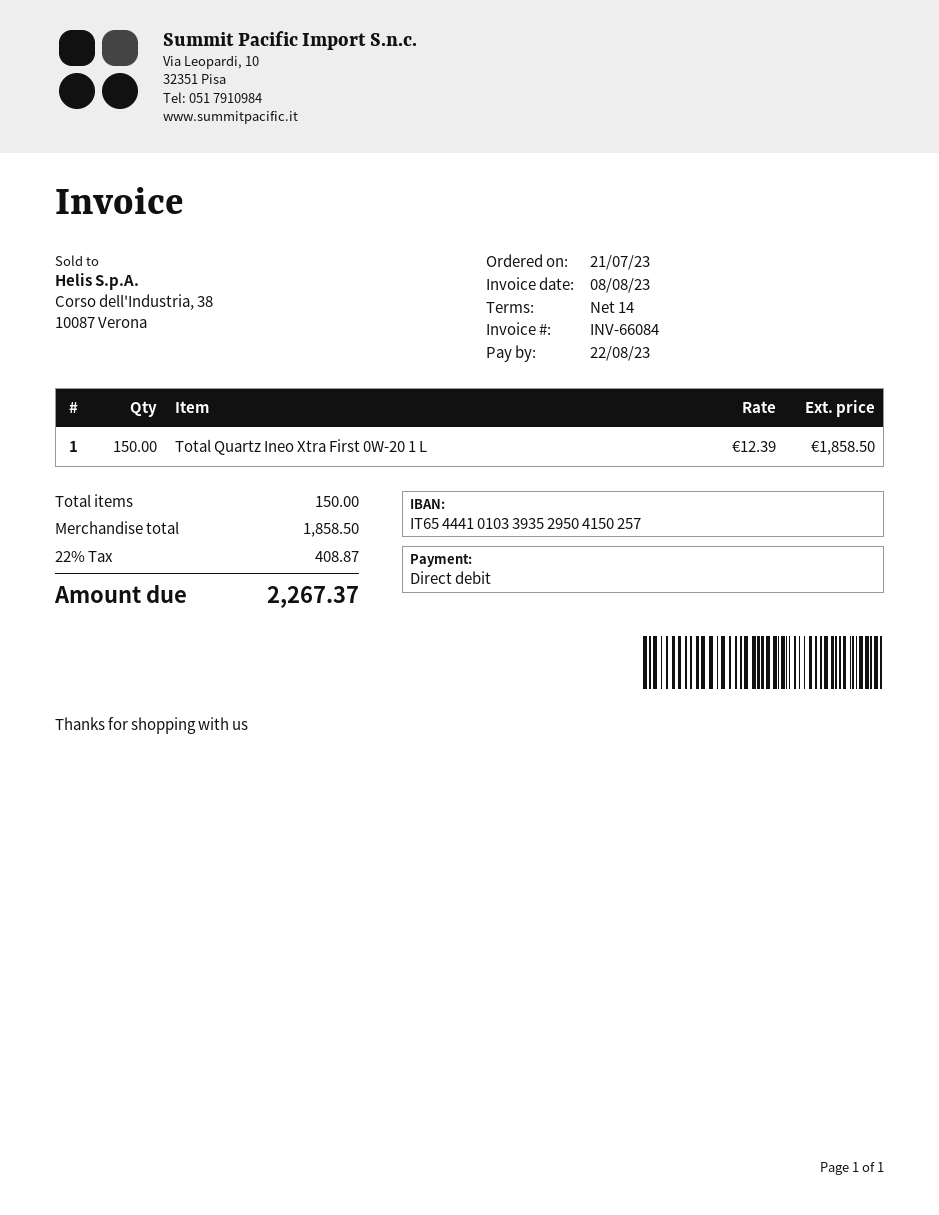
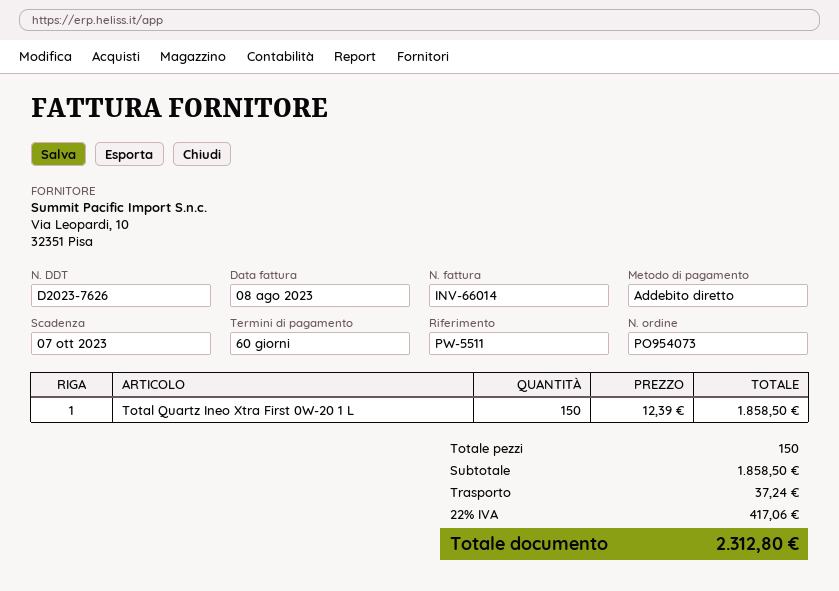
invoice number: INV-66084 -> INV-66014
payment terms: 14 days -> 60 days
due date: 2023-08-22 -> 2023-10-07
shipping: none -> 37.24
tax: 22% = 408.87 -> 22% = 417.06
total: 2267.37 -> 2312.80

